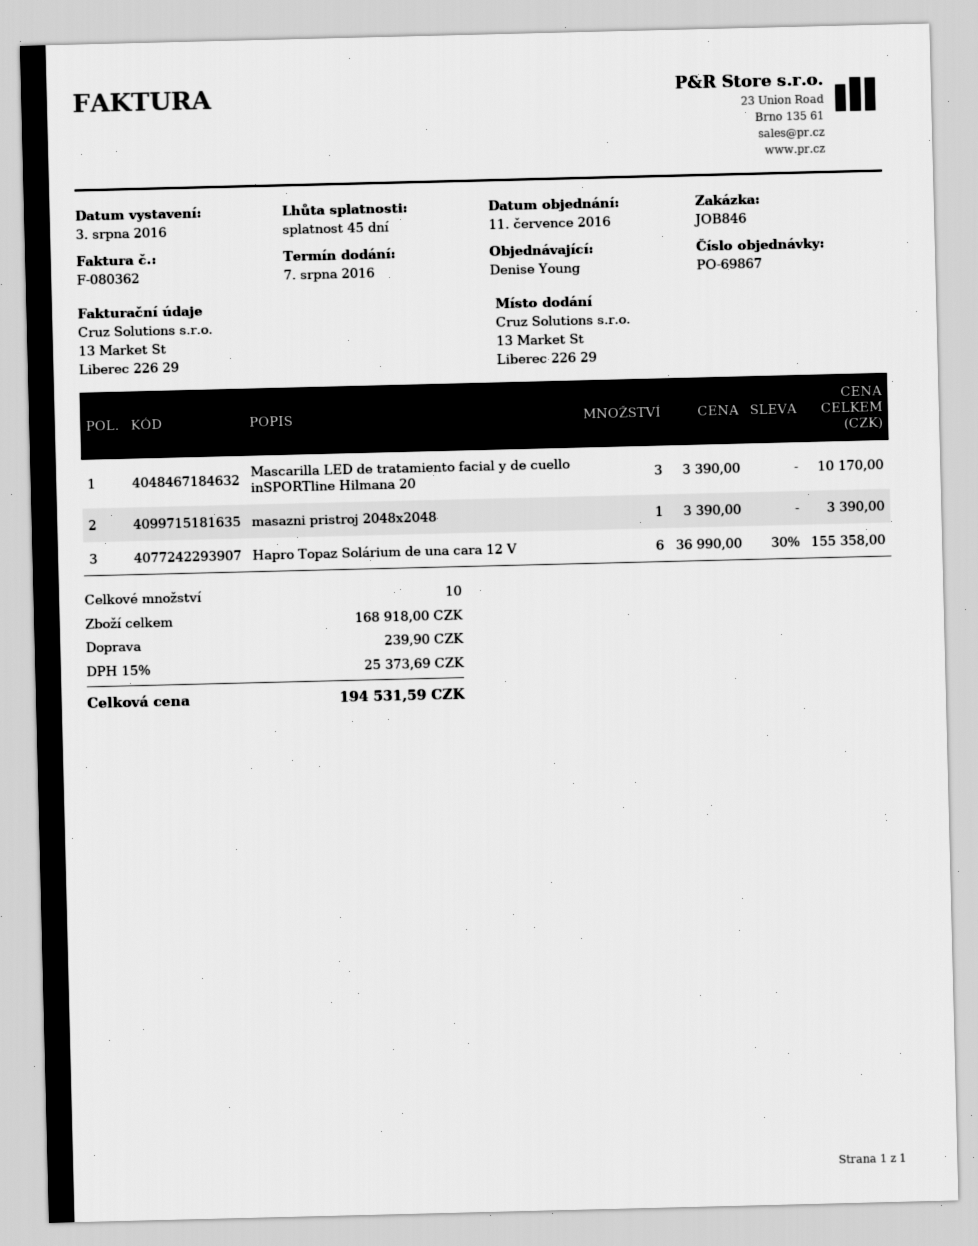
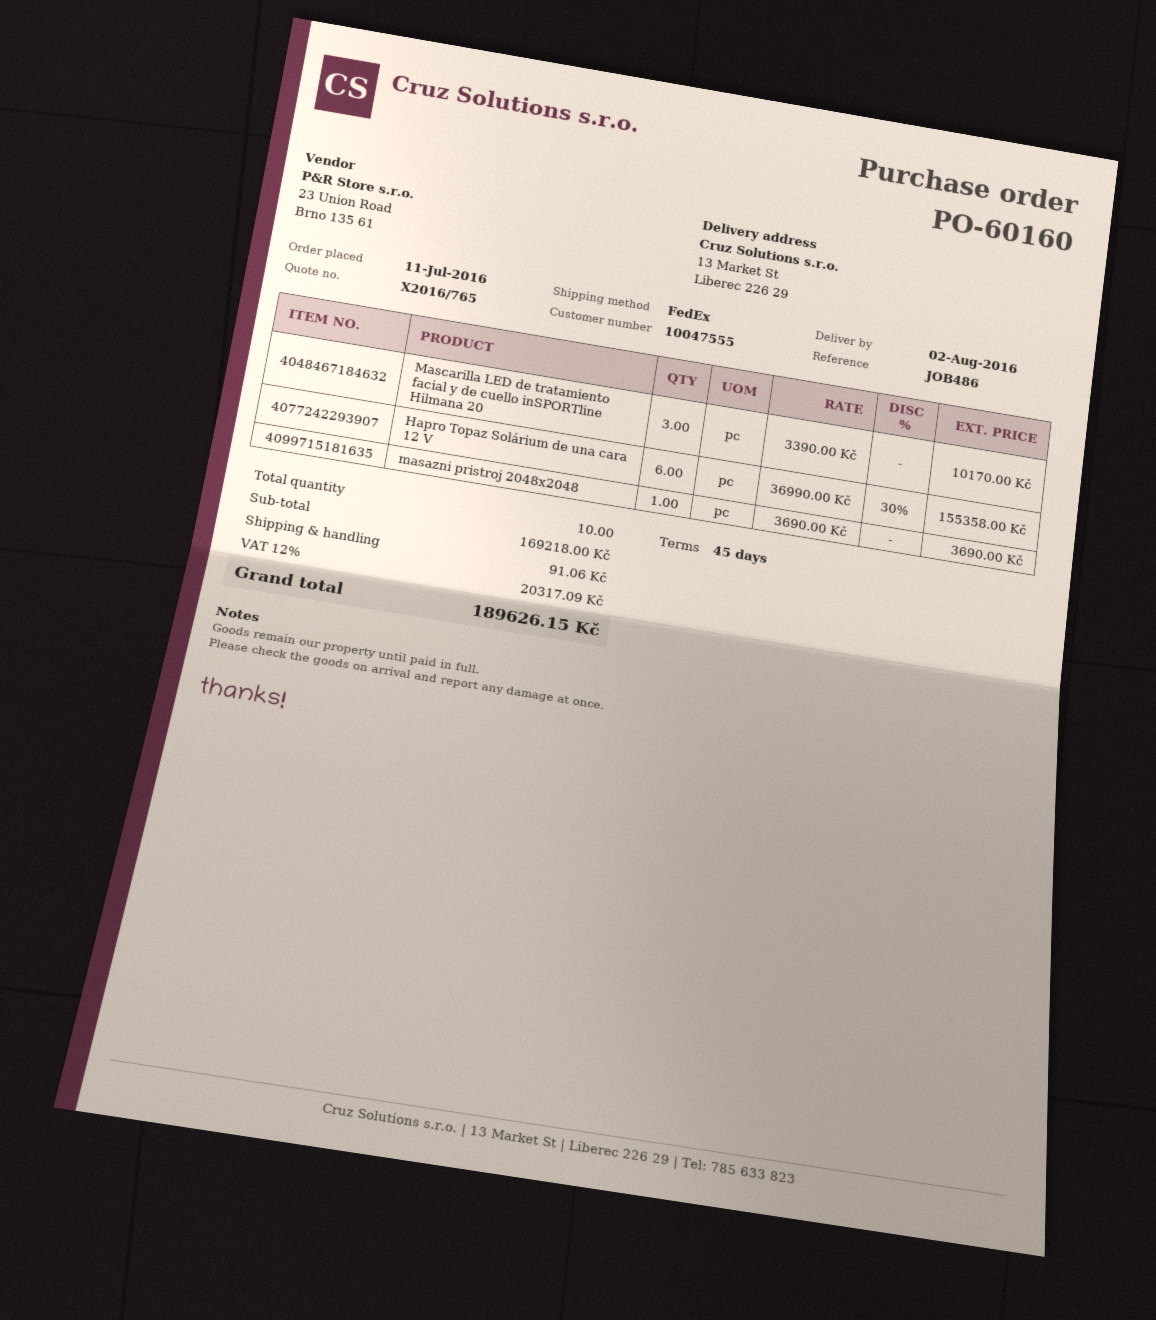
order number: PO-69867 -> PO-60160
delivery date: 2016-08-07 -> 2016-08-02
reference: JOB846 -> JOB486
masazni pristroj 2048x2048: 1 x 3390.00 = 3390.00 -> 1 x 3690.00 = 3690.00
subtotal: 168918.00 -> 169218.00
shipping: 239.90 -> 91.06
tax: 15% = 25373.69 -> 12% = 20317.09
total: 194531.59 -> 189626.15

